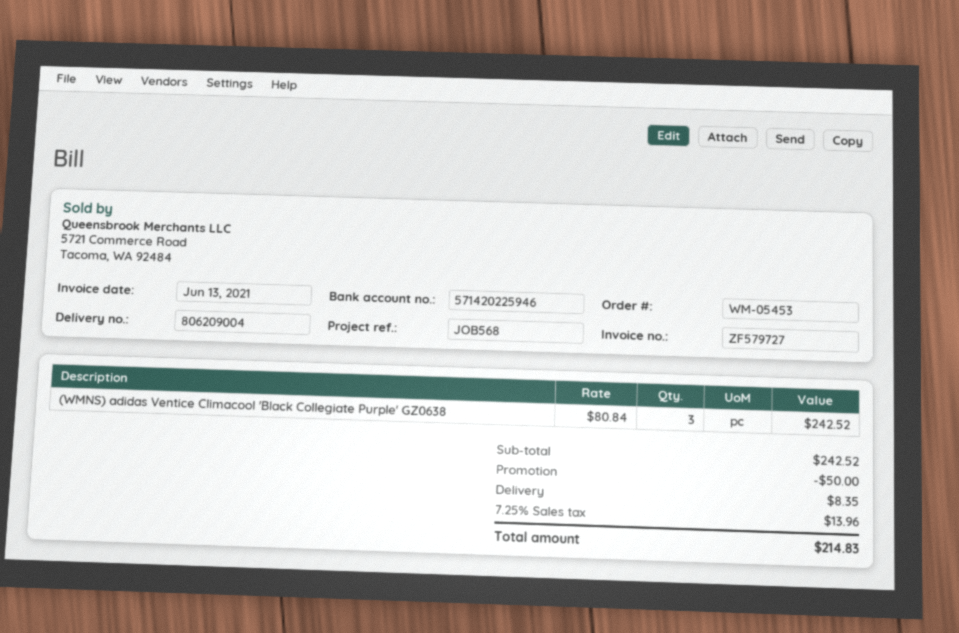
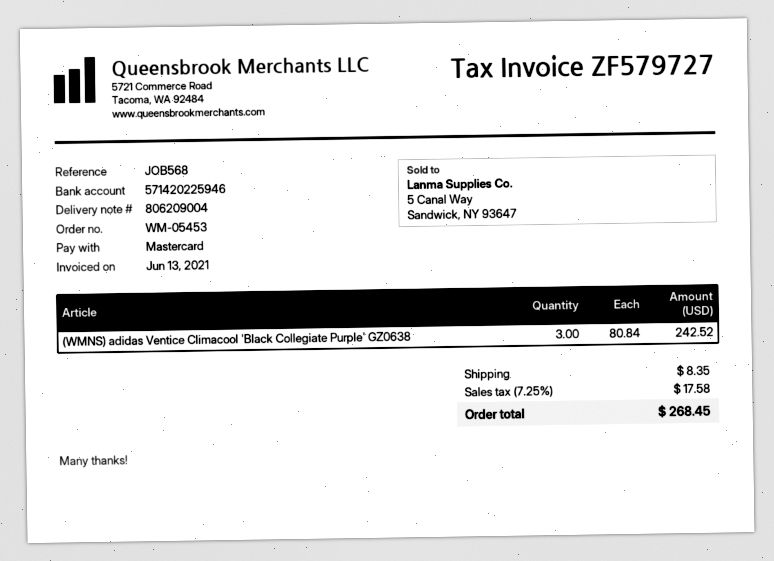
discount: 50.00 -> none
tax: 7.25% = 13.96 -> 7.25% = 17.58
total: 214.83 -> 268.45

